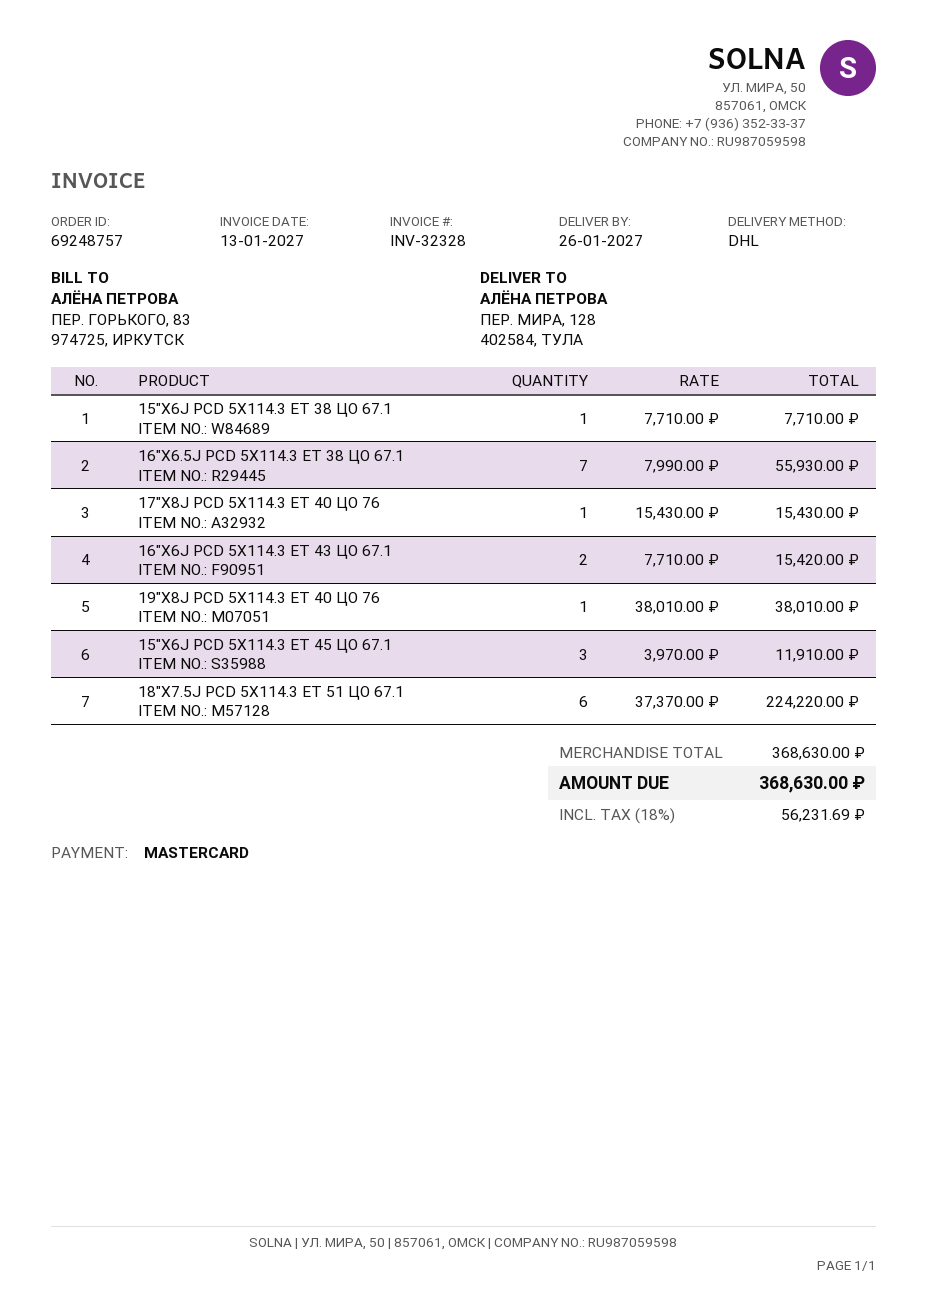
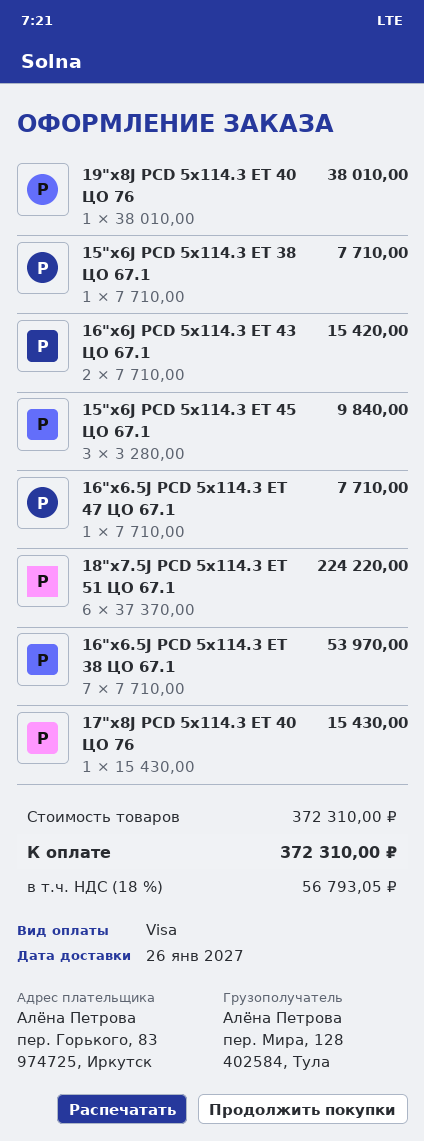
payment method: Mastercard -> Visa
16"X6.5J PCD 5X114.3 ЕТ 38 ЦО 67.1: 7 x 7990.00 = 55930.00 -> 7 x 7710.00 = 53970.00
15"X6J PCD 5X114.3 ЕТ 45 ЦО 67.1: 3 x 3970.00 = 11910.00 -> 3 x 3280.00 = 9840.00
16"x6.5J PCD 5x114.3 ЕТ 47 ЦО 67.1: none -> 1 x 7710.00 = 7710.00
subtotal: 368630.00 -> 372310.00
tax: 18% = 56231.69 -> 18% = 56793.05
total: 368630.00 -> 372310.00

